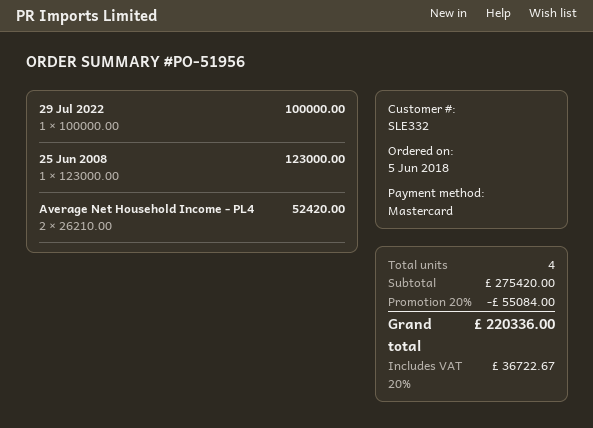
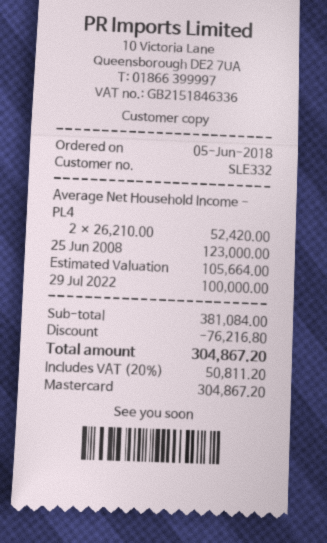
Estimated Valuation: none -> 1 x 105664.00 = 105664.00
subtotal: 275420.00 -> 381084.00
discount: 55084.00 -> 76216.80
tax: 20% = 36722.67 -> 20% = 50811.20
total: 220336.00 -> 304867.20

